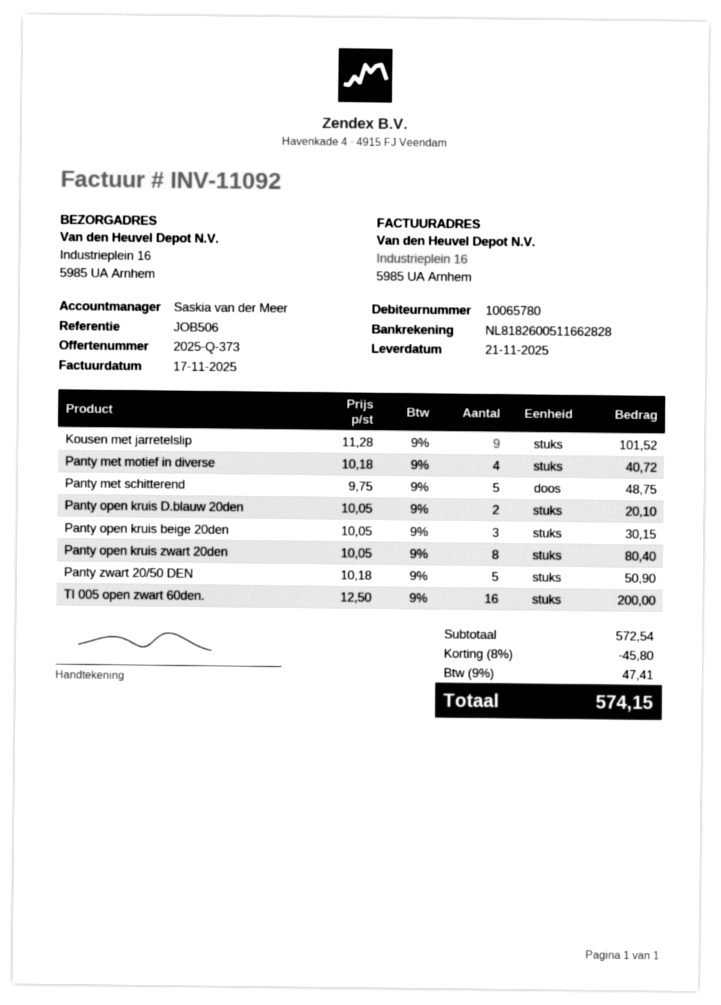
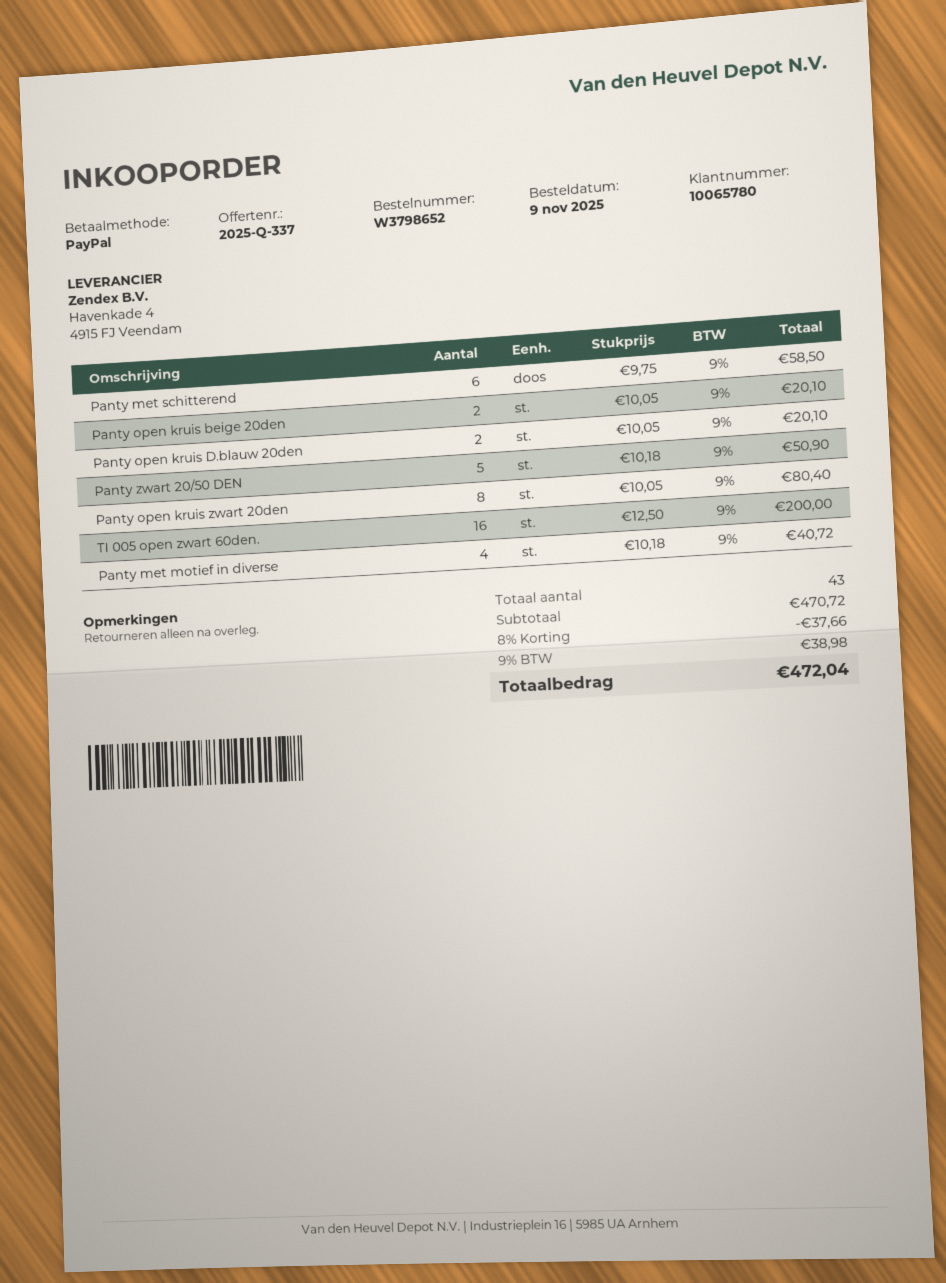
quote number: 2025-Q-373 -> 2025-Q-337
Kousen met jarretelslip: 9 x 11.28 = 101.52 -> none
Panty met schitterend: 5 x 9.75 = 48.75 -> 6 x 9.75 = 58.50
Panty open kruis beige 20den: 3 x 10.05 = 30.15 -> 2 x 10.05 = 20.10
subtotal: 572.54 -> 470.72
discount: 8% = 45.80 -> 8% = 37.66
tax: 9% = 47.41 -> 9% = 38.98
total: 574.15 -> 472.04

